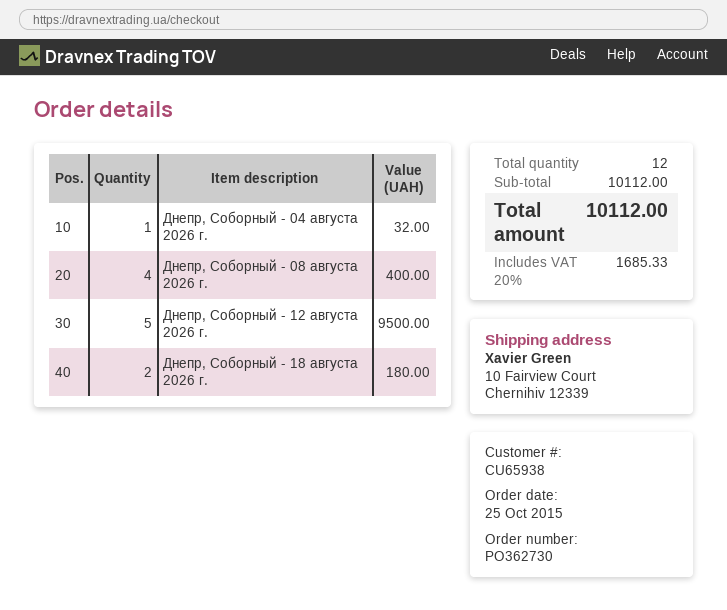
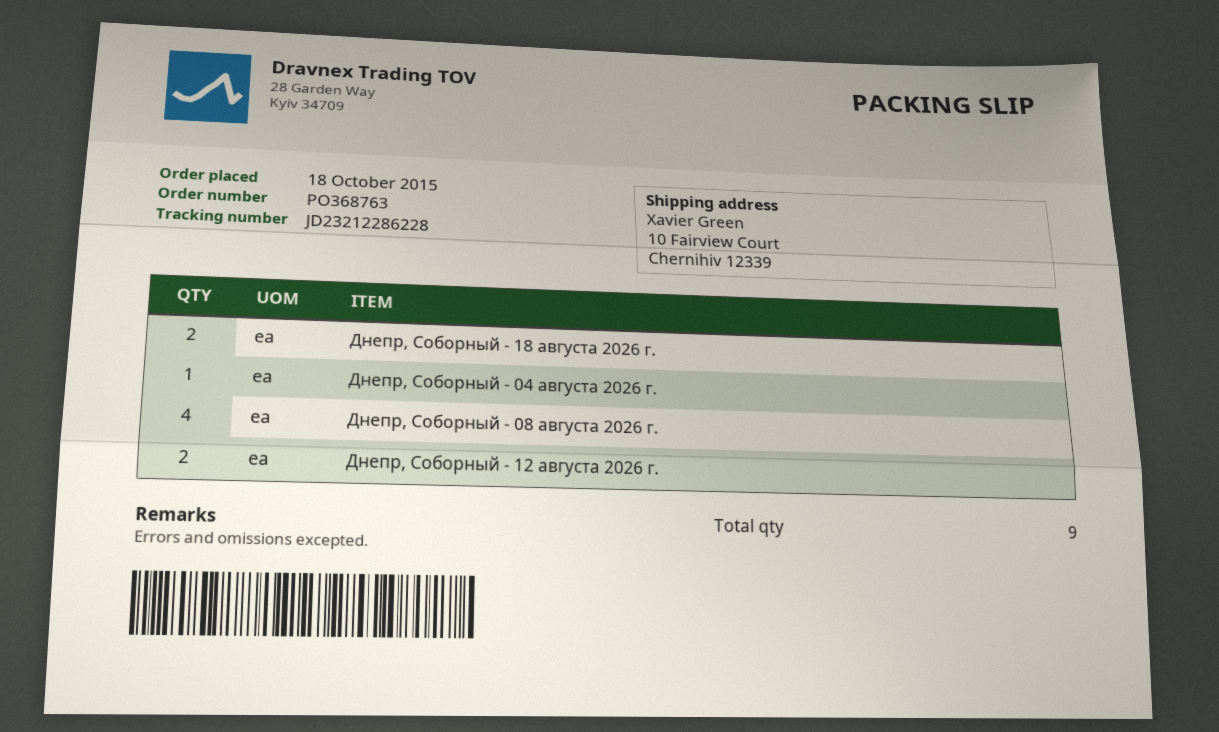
order number: PO362730 -> PO368763
order date: 2015-10-25 -> 2015-10-18
Днепр, Соборный - 12 августа 2026 г.: 5 -> 2
total quantity: 12 -> 9

